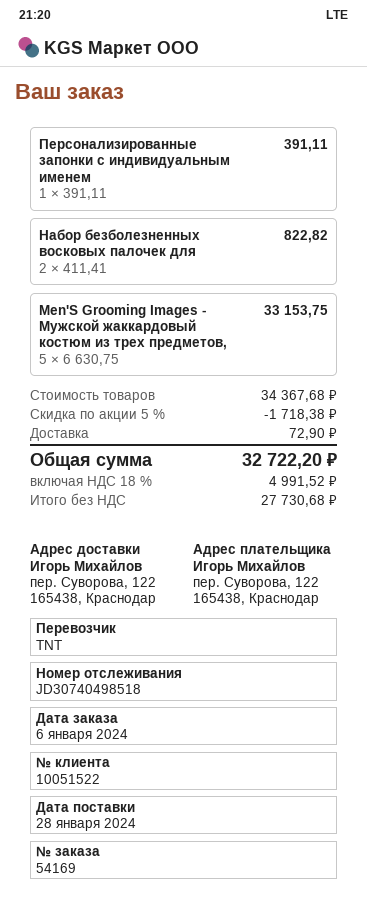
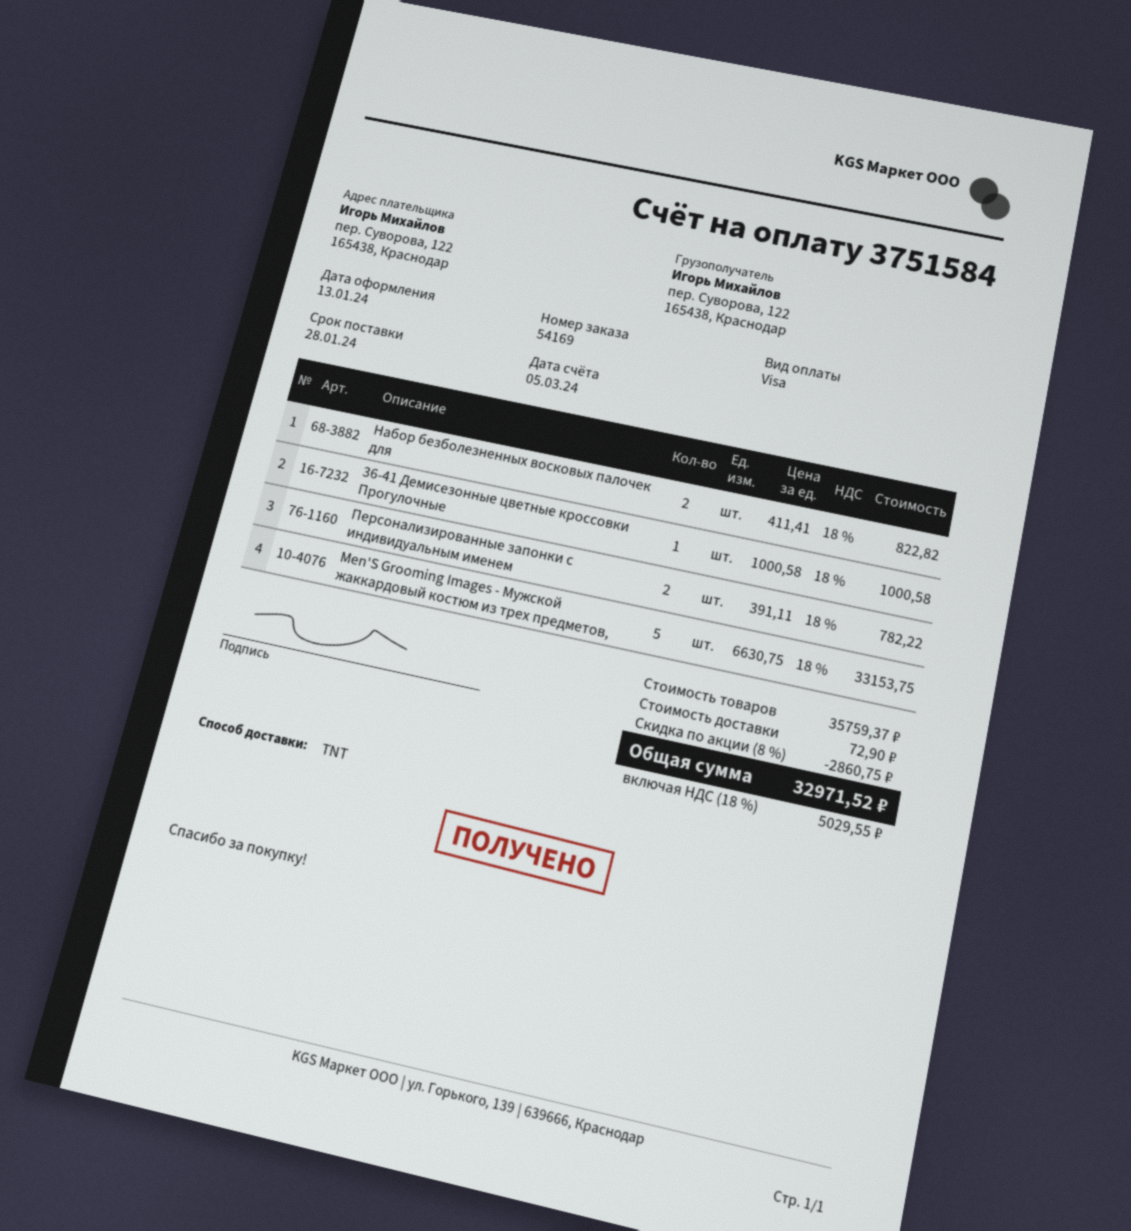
order date: 2024-01-06 -> 2024-01-13
Персонализированные запонки с индивидуальным именем: 1 x 391.11 = 391.11 -> 2 x 391.11 = 782.22
36-41 Демисезонные цветные кроссовки Прогулочные: none -> 1 x 1000.58 = 1000.58
subtotal: 34367.68 -> 35759.37
discount: 5% = 1718.38 -> 8% = 2860.75
tax: 18% = 4991.52 -> 18% = 5029.55
total: 32722.20 -> 32971.52

